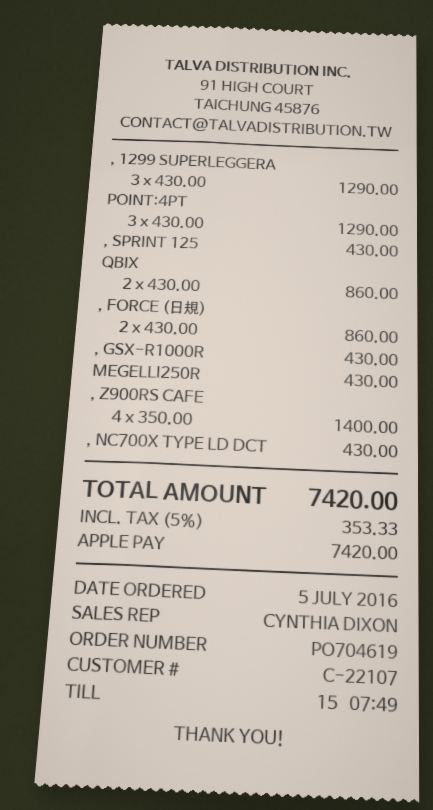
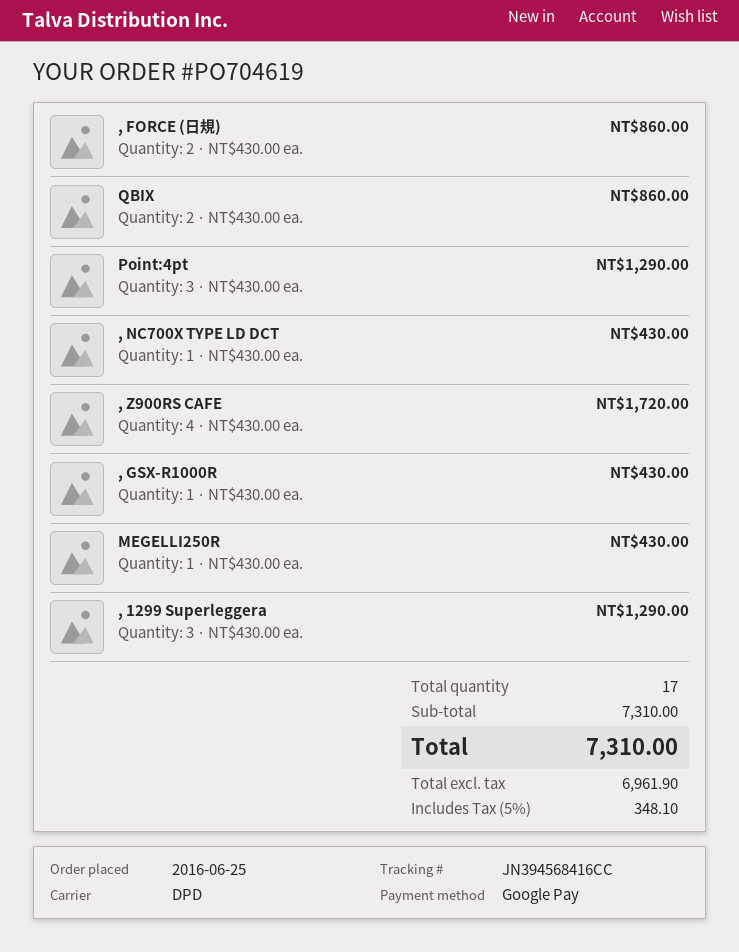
order date: 2016-07-05 -> 2016-06-25
payment method: Apple Pay -> Google Pay
, SPRINT 125: 1 x 430.00 = 430.00 -> none
, Z900RS CAFE: 4 x 350.00 = 1400.00 -> 4 x 430.00 = 1720.00
tax: 5% = 353.33 -> 5% = 348.10
total: 7420.00 -> 7310.00

